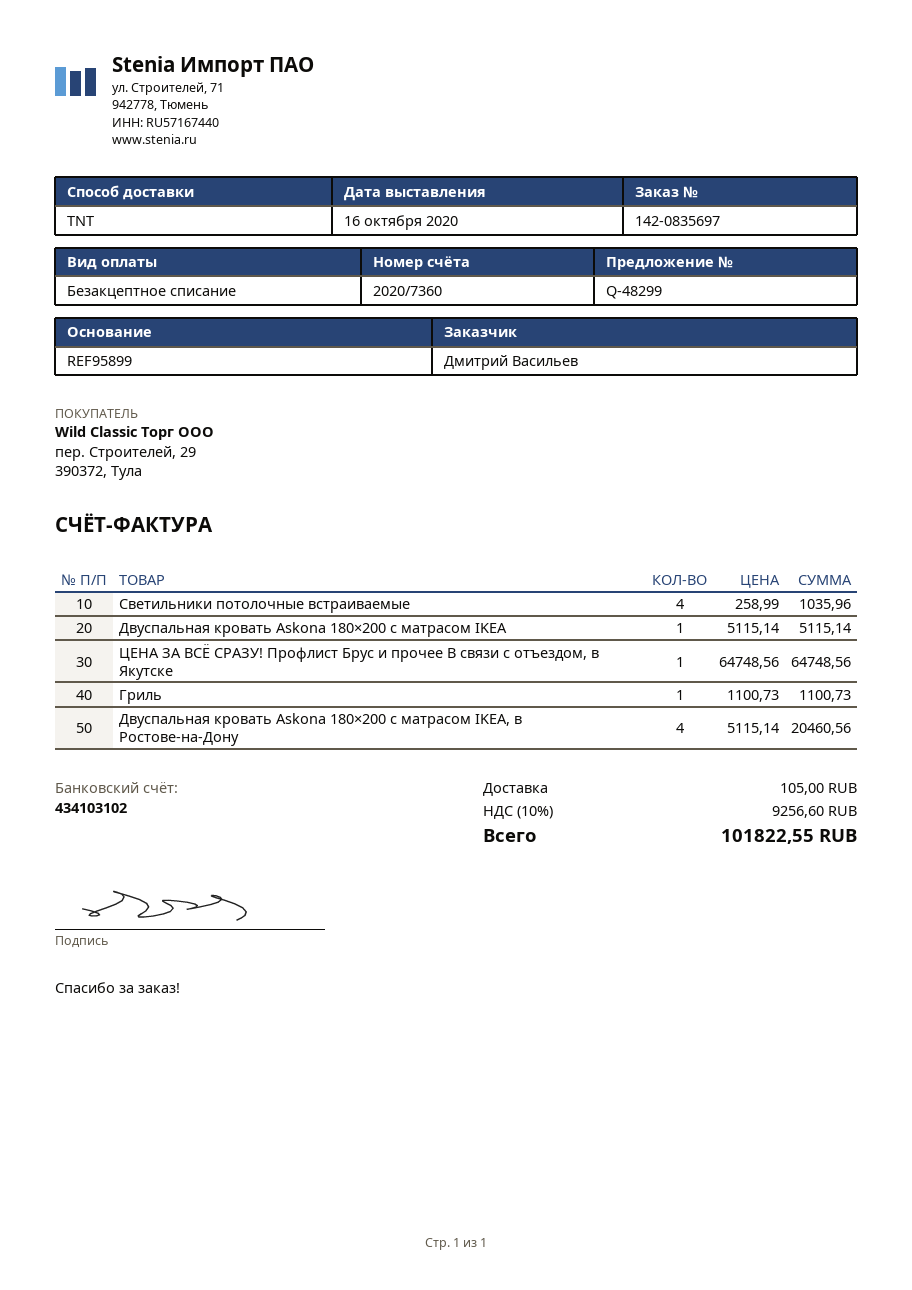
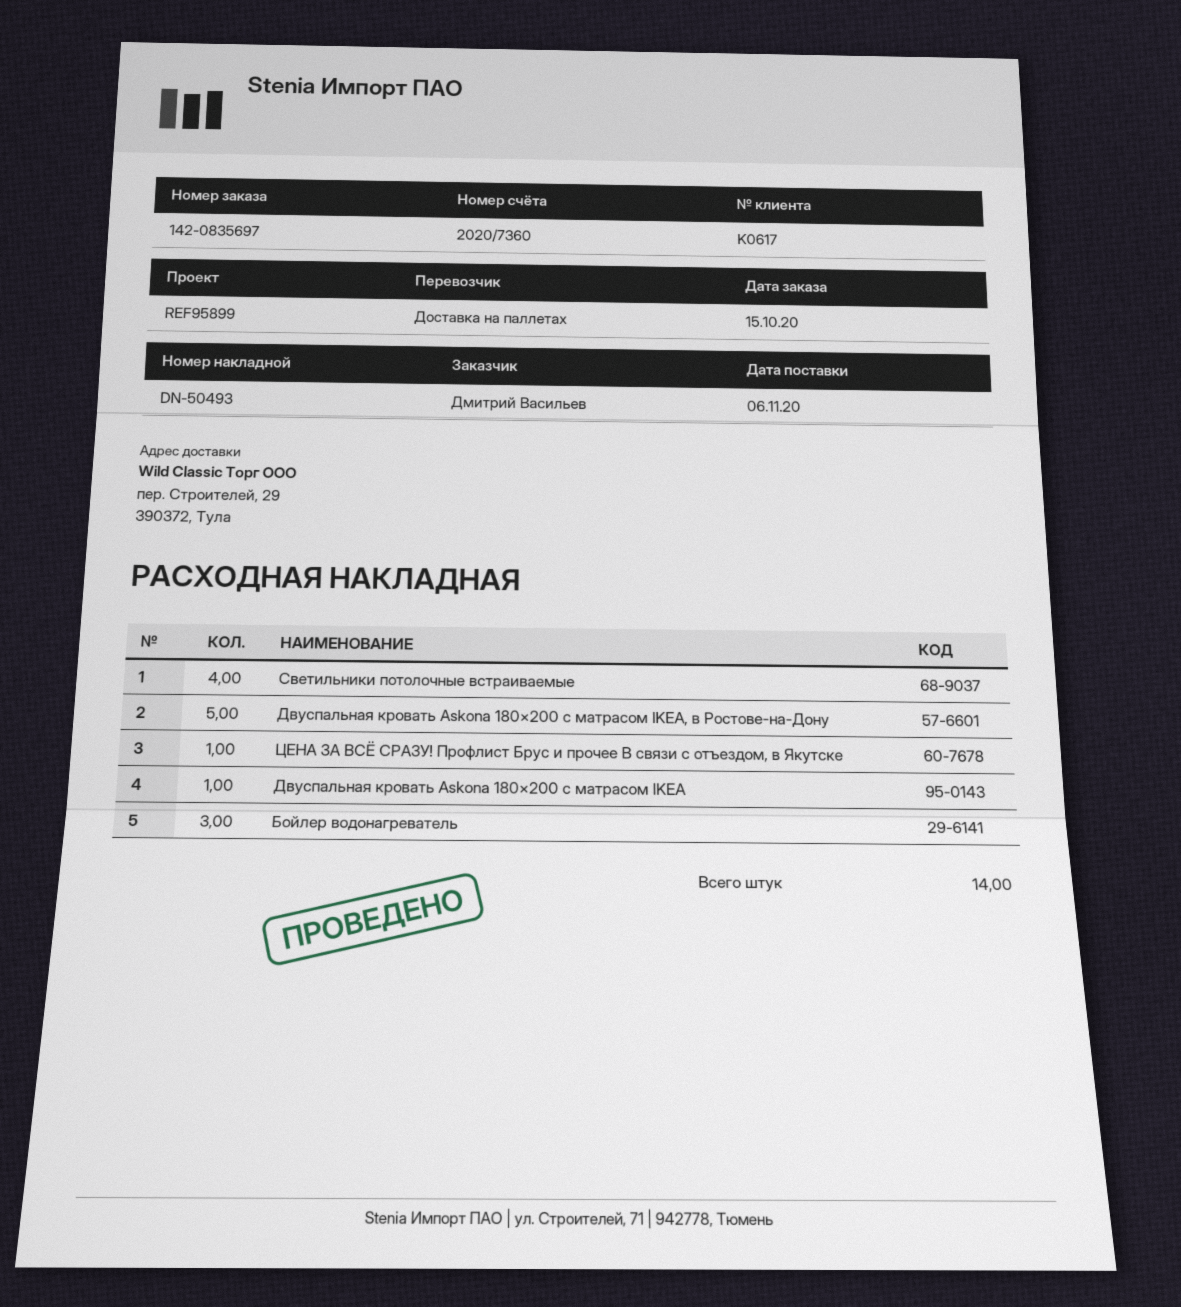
shipping method: TNT -> pallet freight
Гриль: 1 -> none
Двуспальная кровать Askona 180×200 с матрасом IKEA, в Ростове-на-Дону: 4 -> 5
Бойлер водонагреватель: none -> 3

